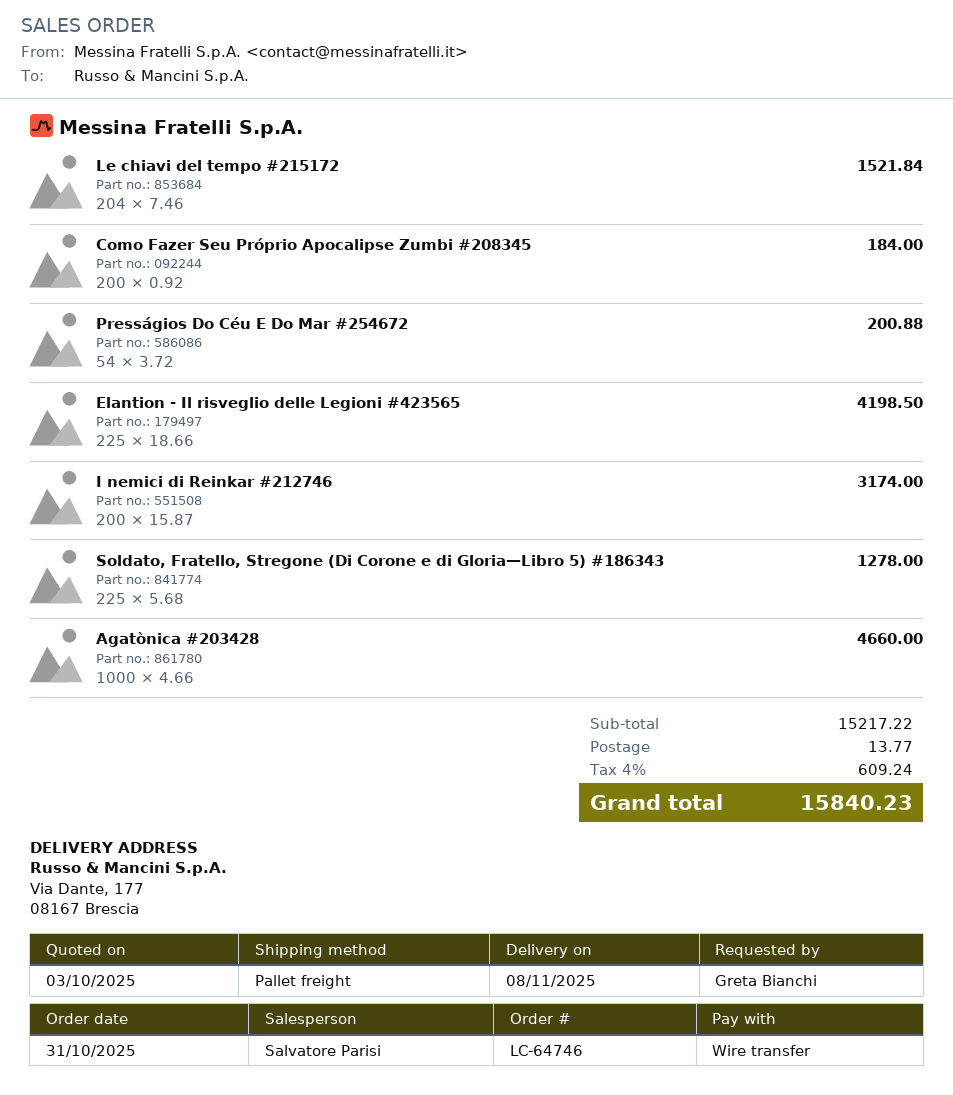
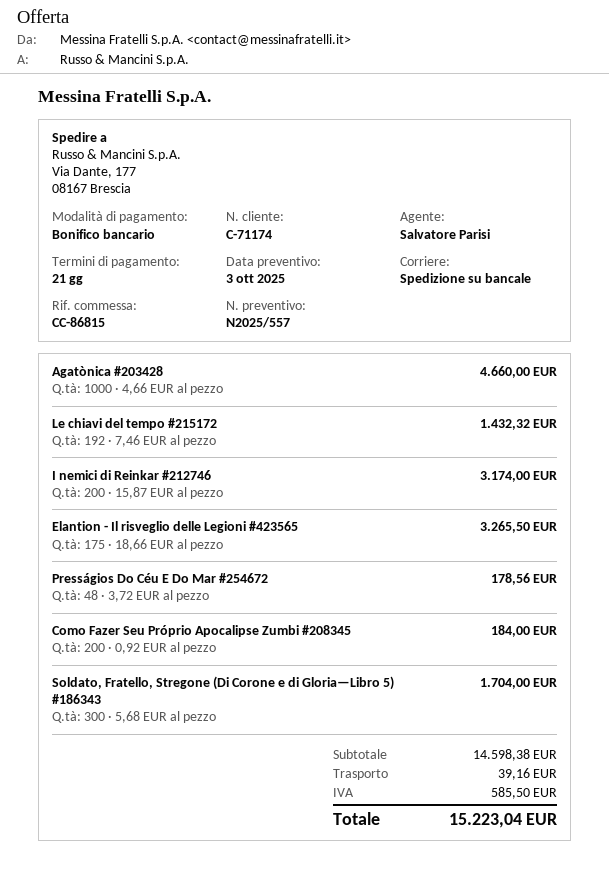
Le chiavi del tempo #215172: 204 x 7.46 = 1521.84 -> 192 x 7.46 = 1432.32
Presságios Do Céu E Do Mar #254672: 54 x 3.72 = 200.88 -> 48 x 3.72 = 178.56
Elantion - Il risveglio delle Legioni #423565: 225 x 18.66 = 4198.50 -> 175 x 18.66 = 3265.50
Soldato, Fratello, Stregone (Di Corone e di Gloria—Libro 5) #186343: 225 x 5.68 = 1278.00 -> 300 x 5.68 = 1704.00
subtotal: 15217.22 -> 14598.38
shipping: 13.77 -> 39.16
tax: 609.24 -> 585.50
total: 15840.23 -> 15223.04

